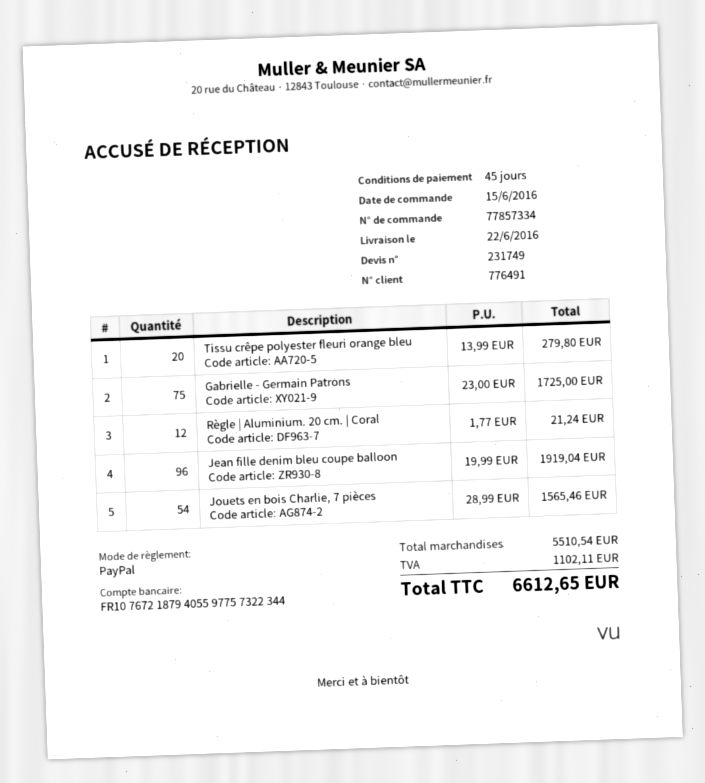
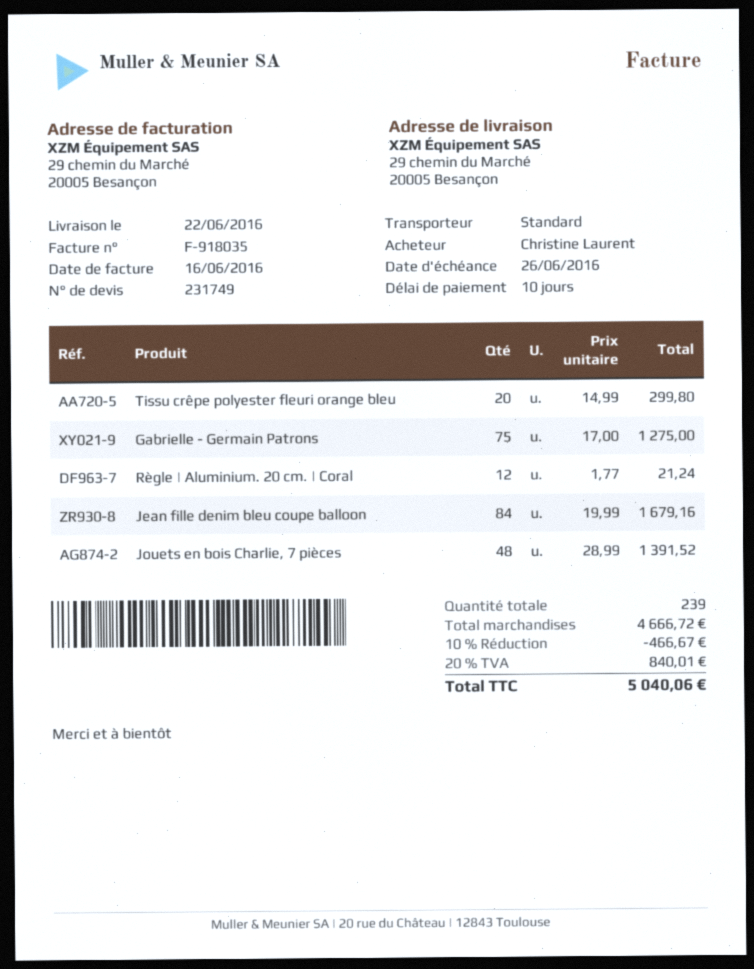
payment terms: 45 days -> 10 days
Tissu crêpe polyester fleuri orange bleu: 20 x 13.99 = 279.80 -> 20 x 14.99 = 299.80
Gabrielle - Germain Patrons: 75 x 23.00 = 1725.00 -> 75 x 17.00 = 1275.00
Jean fille denim bleu coupe balloon: 96 x 19.99 = 1919.04 -> 84 x 19.99 = 1679.16
Jouets en bois Charlie, 7 pièces: 54 x 28.99 = 1565.46 -> 48 x 28.99 = 1391.52
subtotal: 5510.54 -> 4666.72
discount: none -> 10% = 466.67
tax: 1102.11 -> 840.01
total: 6612.65 -> 5040.06

